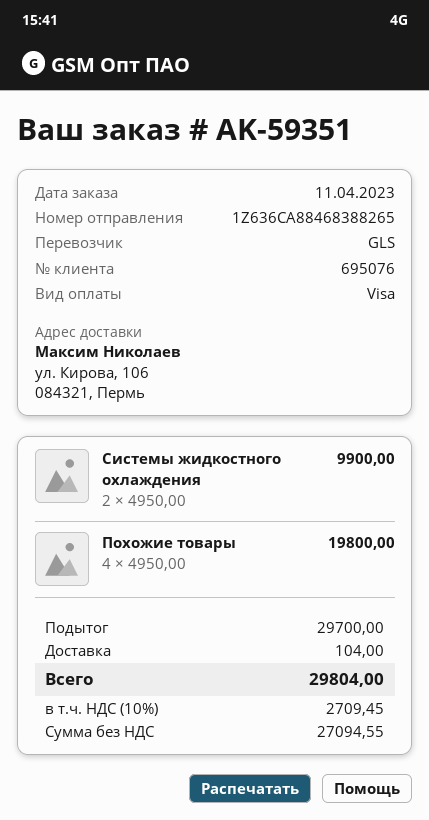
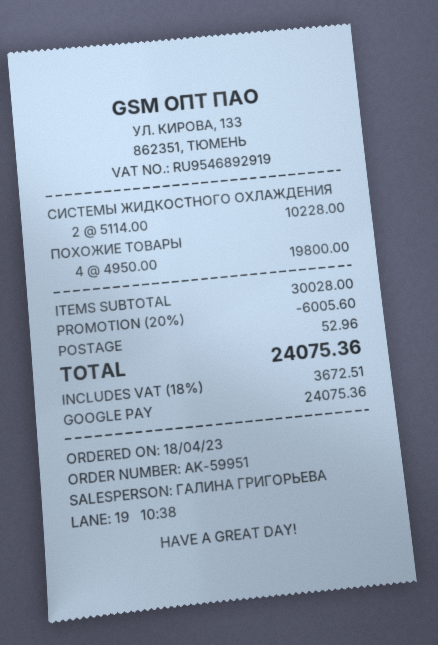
order number: AK-59351 -> AK-59951
order date: 2023-04-11 -> 2023-04-18
payment method: Visa -> Google Pay
Системы жидкостного охлаждения: 2 x 4950.00 = 9900.00 -> 2 x 5114.00 = 10228.00
subtotal: 29700.00 -> 30028.00
discount: none -> 20% = 6005.60
shipping: 104.00 -> 52.96
tax: 10% = 2709.45 -> 18% = 3672.51
total: 29804.00 -> 24075.36

